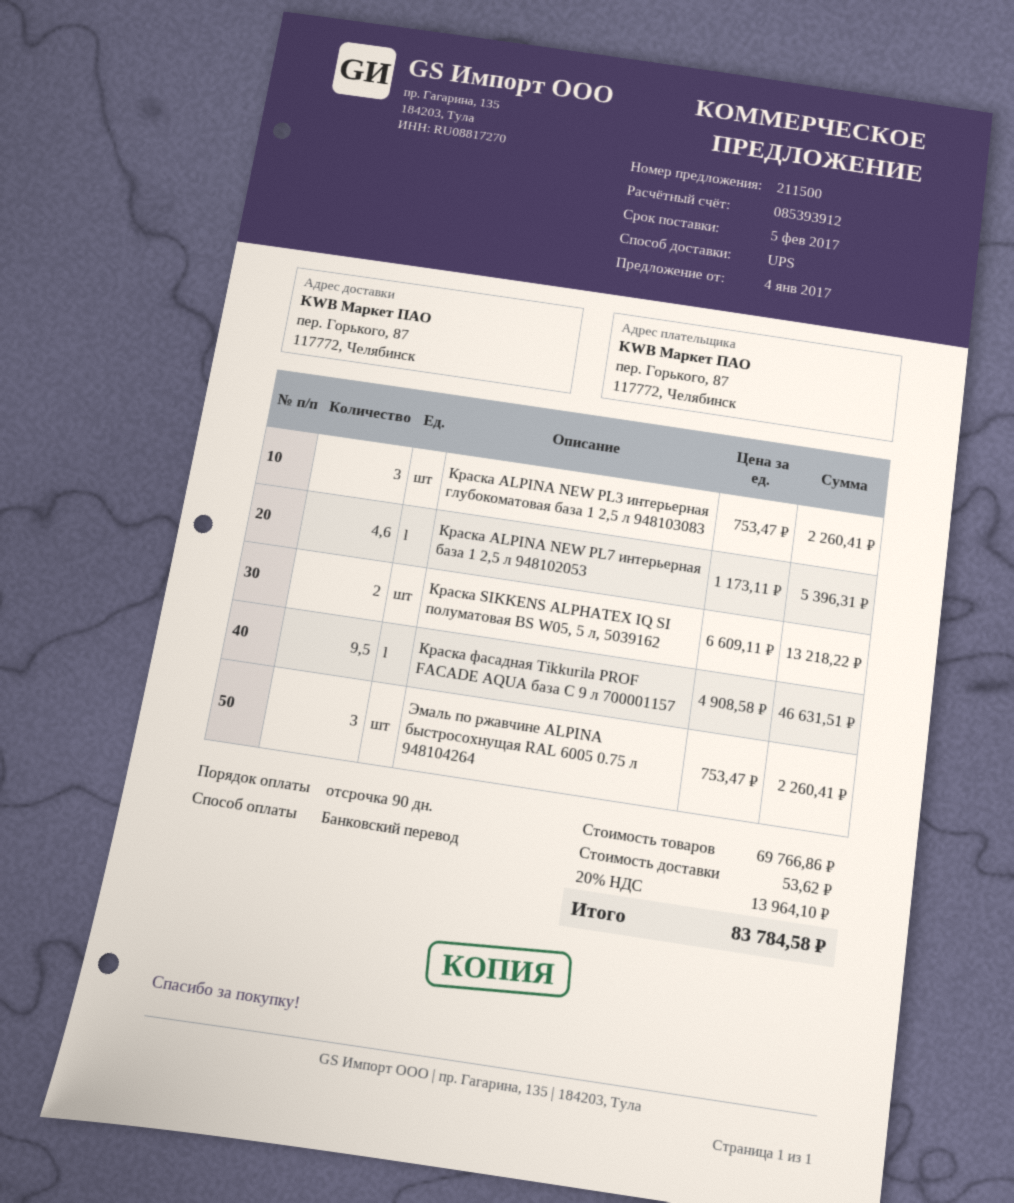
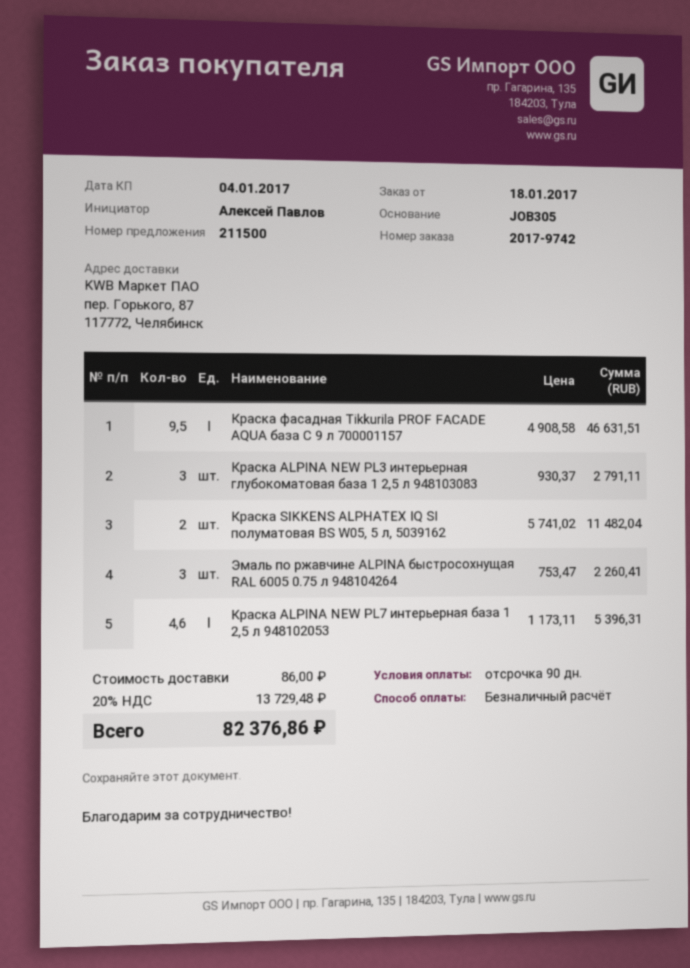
Краска ALPINA NEW PL3 интерьерная глубокоматовая база 1 2,5 л 948103083: 3 x 753.47 = 2260.41 -> 3 x 930.37 = 2791.11
Краска SIKKENS ALPHATEX IQ SI полуматовая BS W05, 5 л, 5039162: 2 x 6609.11 = 13218.22 -> 2 x 5741.02 = 11482.04
shipping: 53.62 -> 86.00
tax: 20% = 13964.10 -> 20% = 13729.48
total: 83784.58 -> 82376.86

